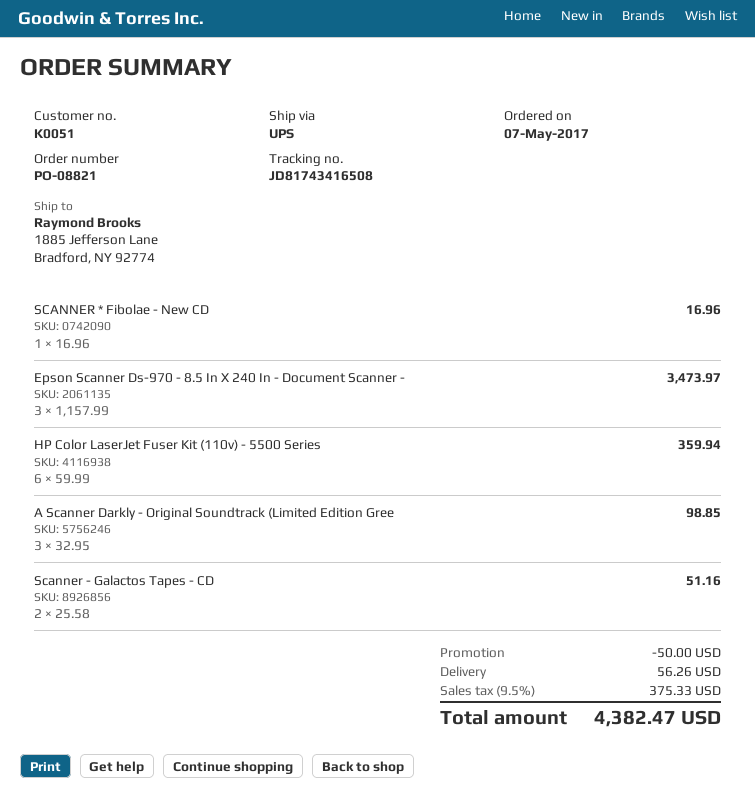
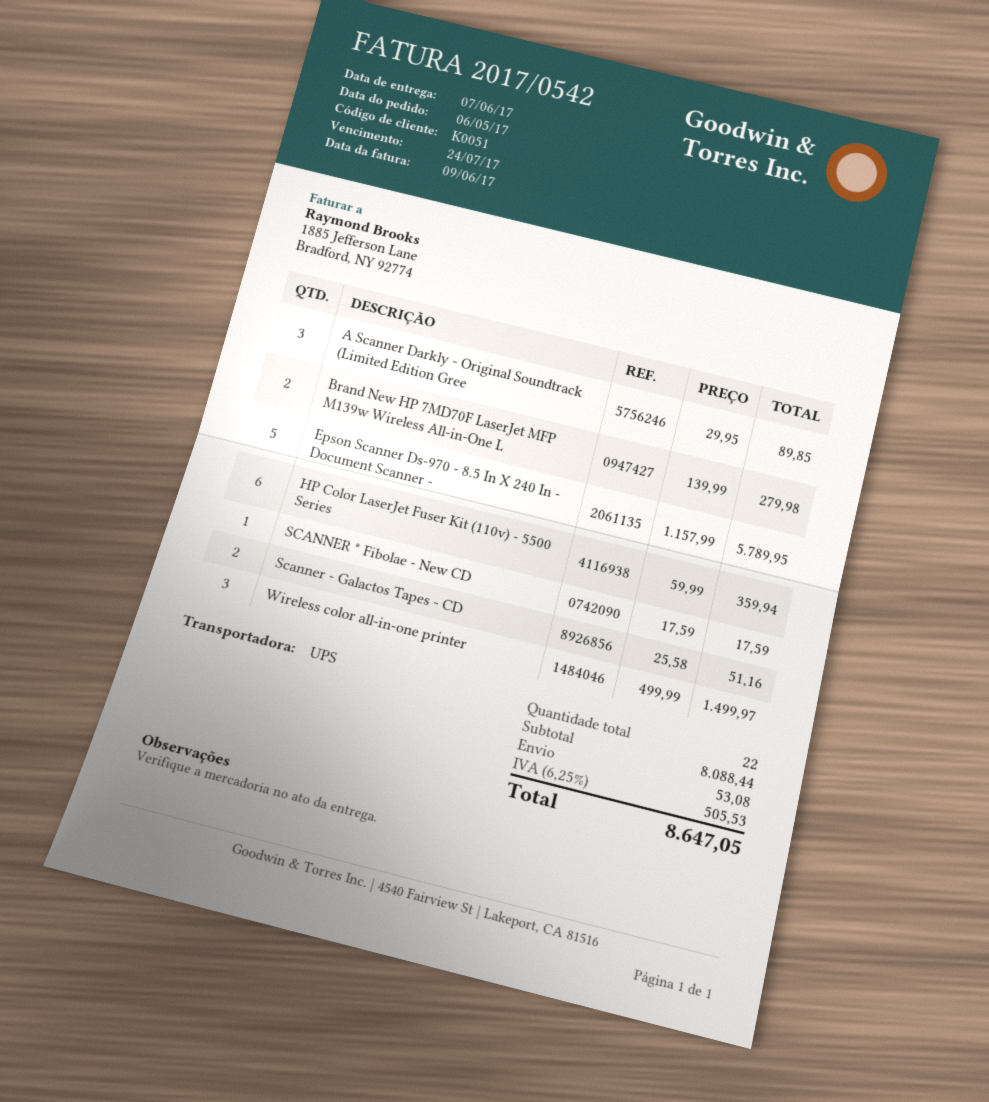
order date: 2017-05-07 -> 2017-05-06
SCANNER * Fibolae - New CD: 1 x 16.96 = 16.96 -> 1 x 17.59 = 17.59
Epson Scanner Ds-970 - 8.5 In X 240 In - Document Scanner -: 3 x 1157.99 = 3473.97 -> 5 x 1157.99 = 5789.95
A Scanner Darkly - Original Soundtrack (Limited Edition Gree: 3 x 32.95 = 98.85 -> 3 x 29.95 = 89.85
Brand New HP 7MD70F LaserJet MFP M139w Wireless All-in-One L: none -> 2 x 139.99 = 279.98
Wireless color all-in-one printer: none -> 3 x 499.99 = 1499.97
discount: 50.00 -> none
shipping: 56.26 -> 53.08
tax: 9.5% = 375.33 -> 6.25% = 505.53
total: 4382.47 -> 8647.05

